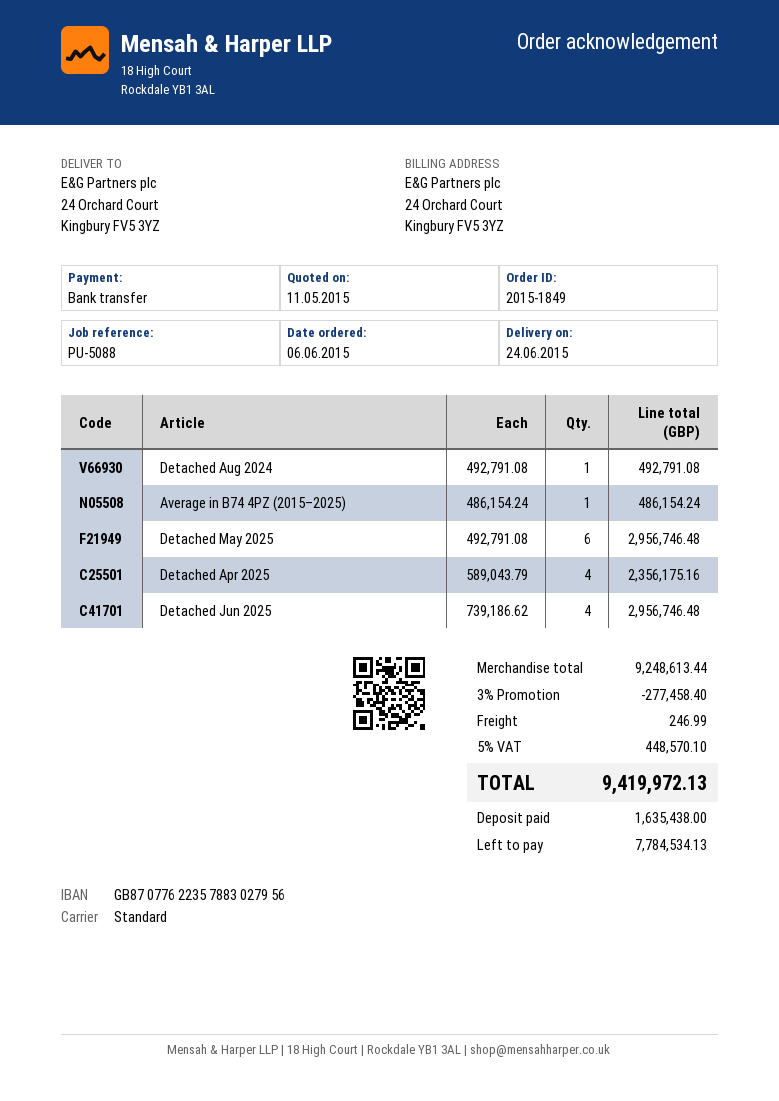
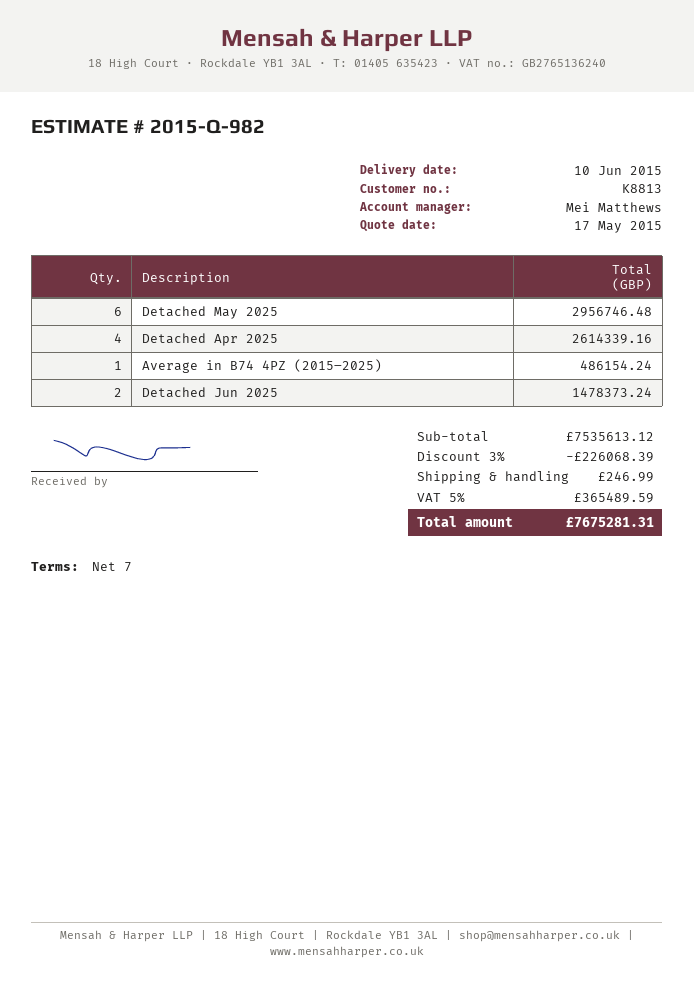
quote date: 2015-05-11 -> 2015-05-17
delivery date: 2015-06-24 -> 2015-06-10
Detached Aug 2024: 1 for 492791.08 -> none
Detached Apr 2025: 4 for 2356175.16 -> 4 for 2614339.16
Detached Jun 2025: 4 for 2956746.48 -> 2 for 1478373.24
subtotal: 9248613.44 -> 7535613.12
discount: 3% = 277458.40 -> 3% = 226068.39
tax: 5% = 448570.10 -> 5% = 365489.59
total: 9419972.13 -> 7675281.31

